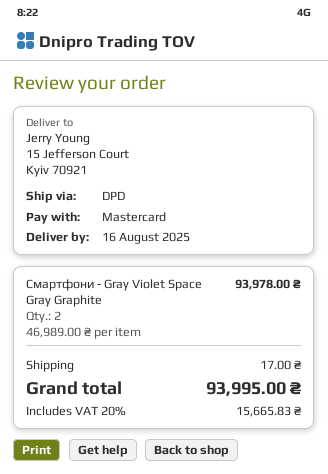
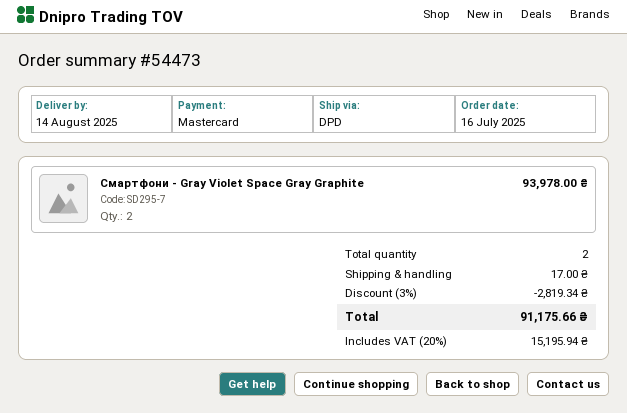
delivery date: 2025-08-16 -> 2025-08-14
discount: none -> 3% = 2819.34
tax: 20% = 15665.83 -> 20% = 15195.94
total: 93995.00 -> 91175.66

